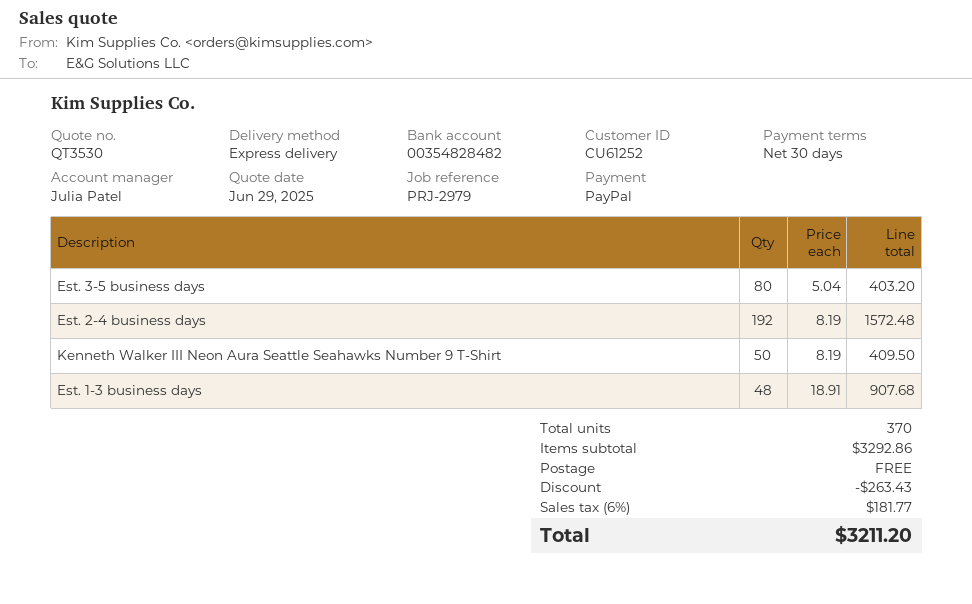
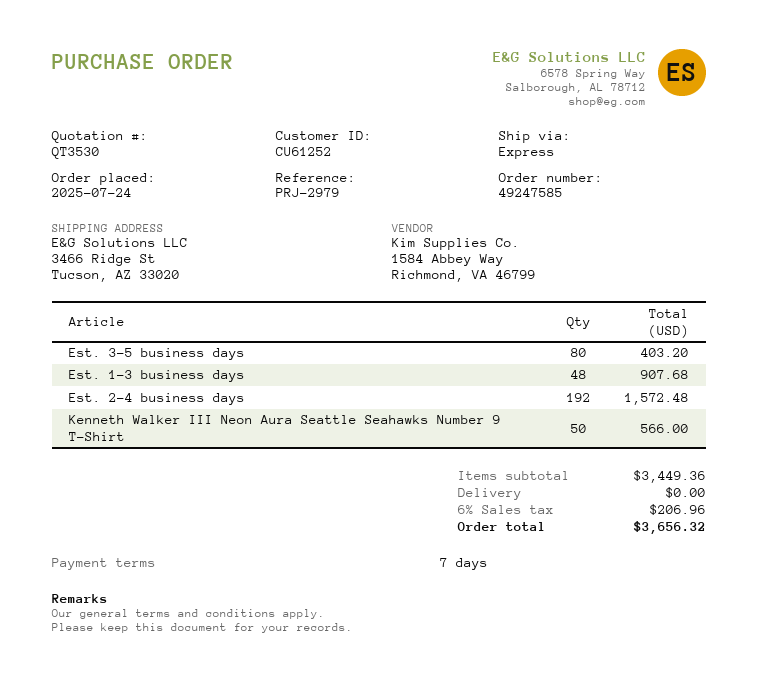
payment terms: 30 days -> 7 days
Kenneth Walker III Neon Aura Seattle Seahawks Number 9 T-Shirt: 50 for 409.50 -> 50 for 566.00
subtotal: 3292.86 -> 3449.36
discount: 263.43 -> none
tax: 6% = 181.77 -> 6% = 206.96
total: 3211.20 -> 3656.32

